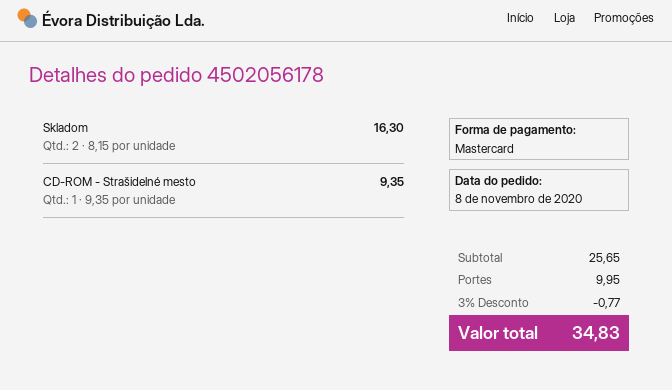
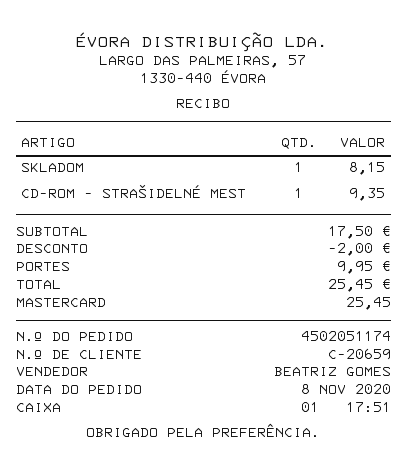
order number: 4502056178 -> 4502051174
Skladom: 2 for 16.30 -> 1 for 8.15
subtotal: 25.65 -> 17.50
discount: 0.77 -> 2.00
total: 34.83 -> 25.45

